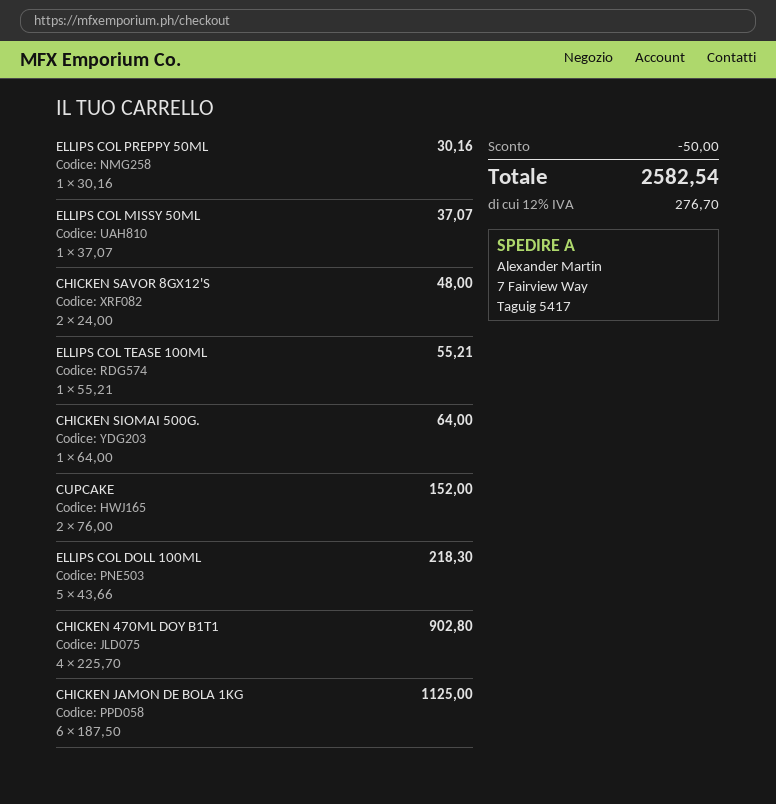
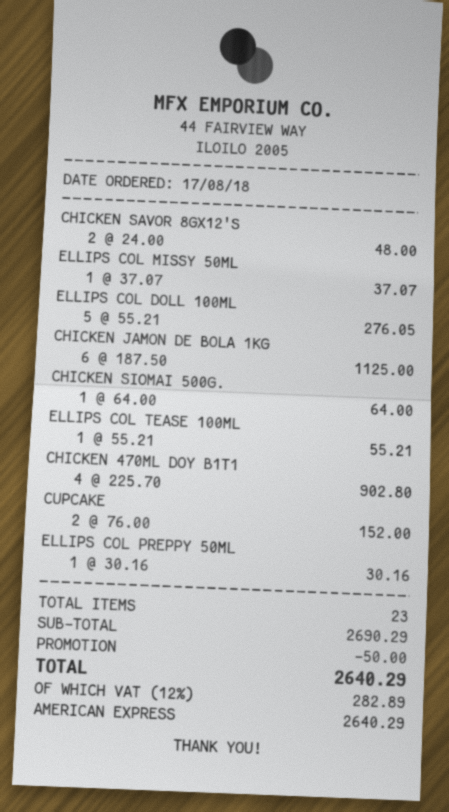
ELLIPS COL DOLL 100ML: 5 x 43.66 = 218.30 -> 5 x 55.21 = 276.05
tax: 12% = 276.70 -> 12% = 282.89
total: 2582.54 -> 2640.29

